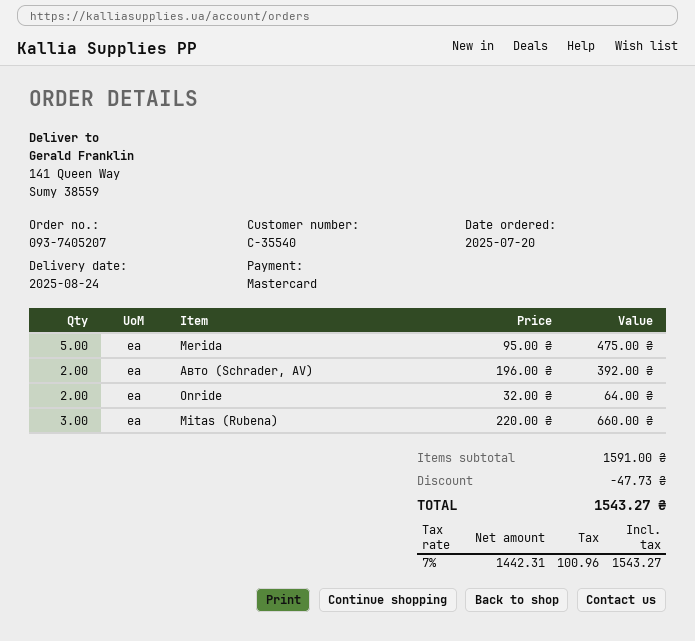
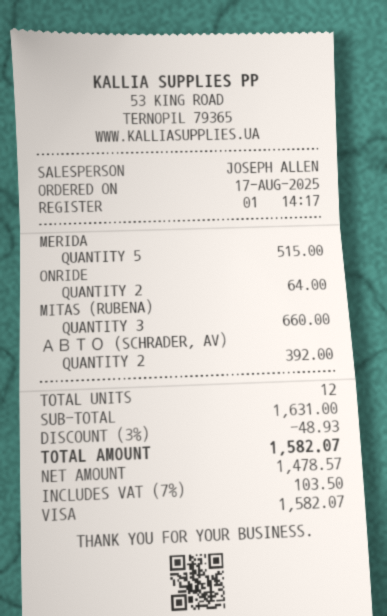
order date: 2025-07-20 -> 2025-08-17
payment method: Mastercard -> Visa
Merida: 5 for 475.00 -> 5 for 515.00
subtotal: 1591.00 -> 1631.00
discount: 47.73 -> 48.93
net: 1442.31 -> 1478.57
tax: 7% = 100.96 -> 7% = 103.50
total: 1543.27 -> 1582.07

